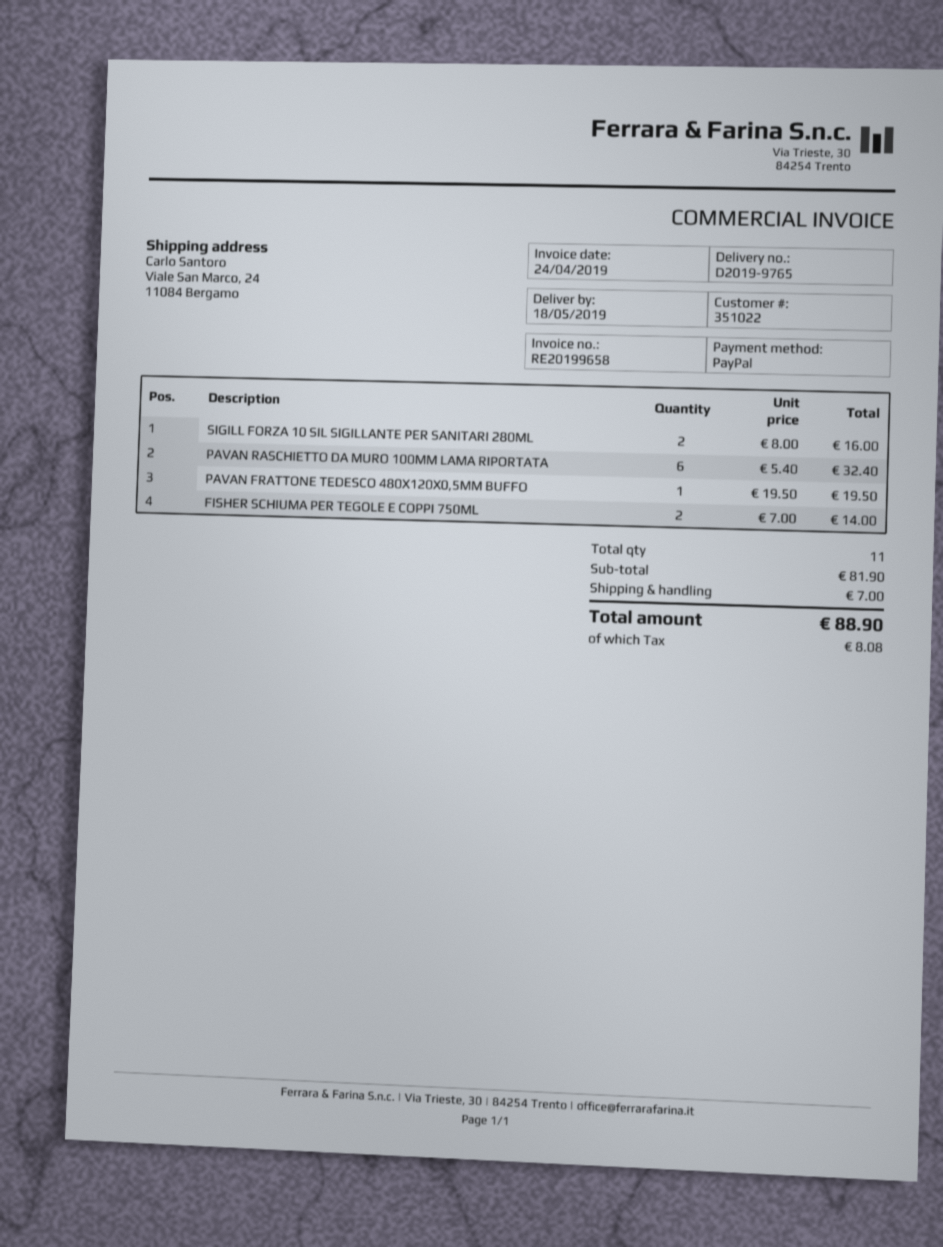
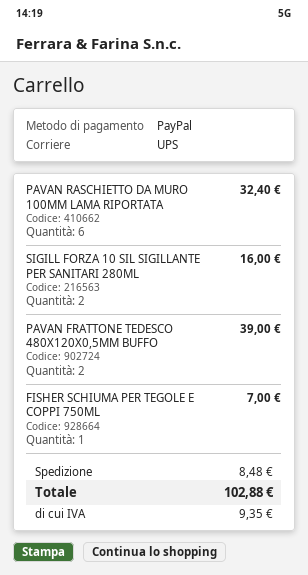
PAVAN FRATTONE TEDESCO 480X120X0,5MM BUFFO: 1 for 19.50 -> 2 for 39.00
FISHER SCHIUMA PER TEGOLE E COPPI 750ML: 2 for 14.00 -> 1 for 7.00
shipping: 7.00 -> 8.48
tax: 8.08 -> 9.35
total: 88.90 -> 102.88

